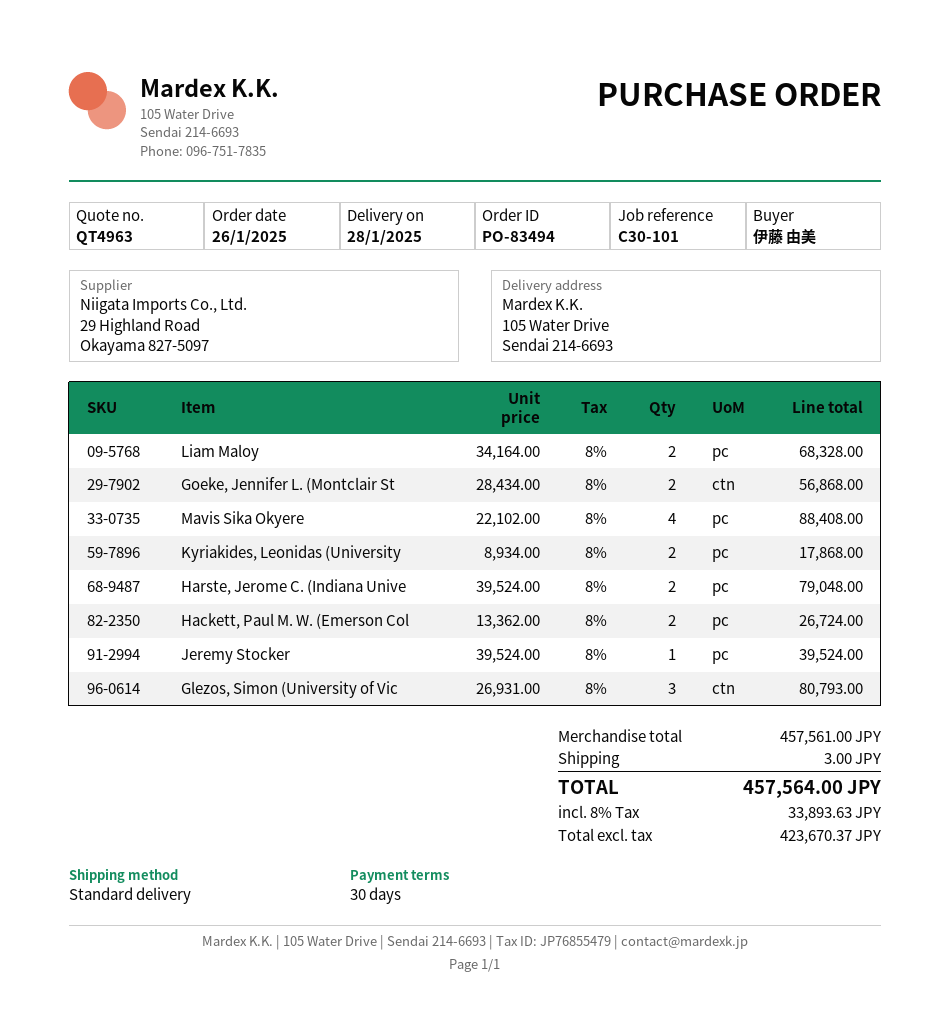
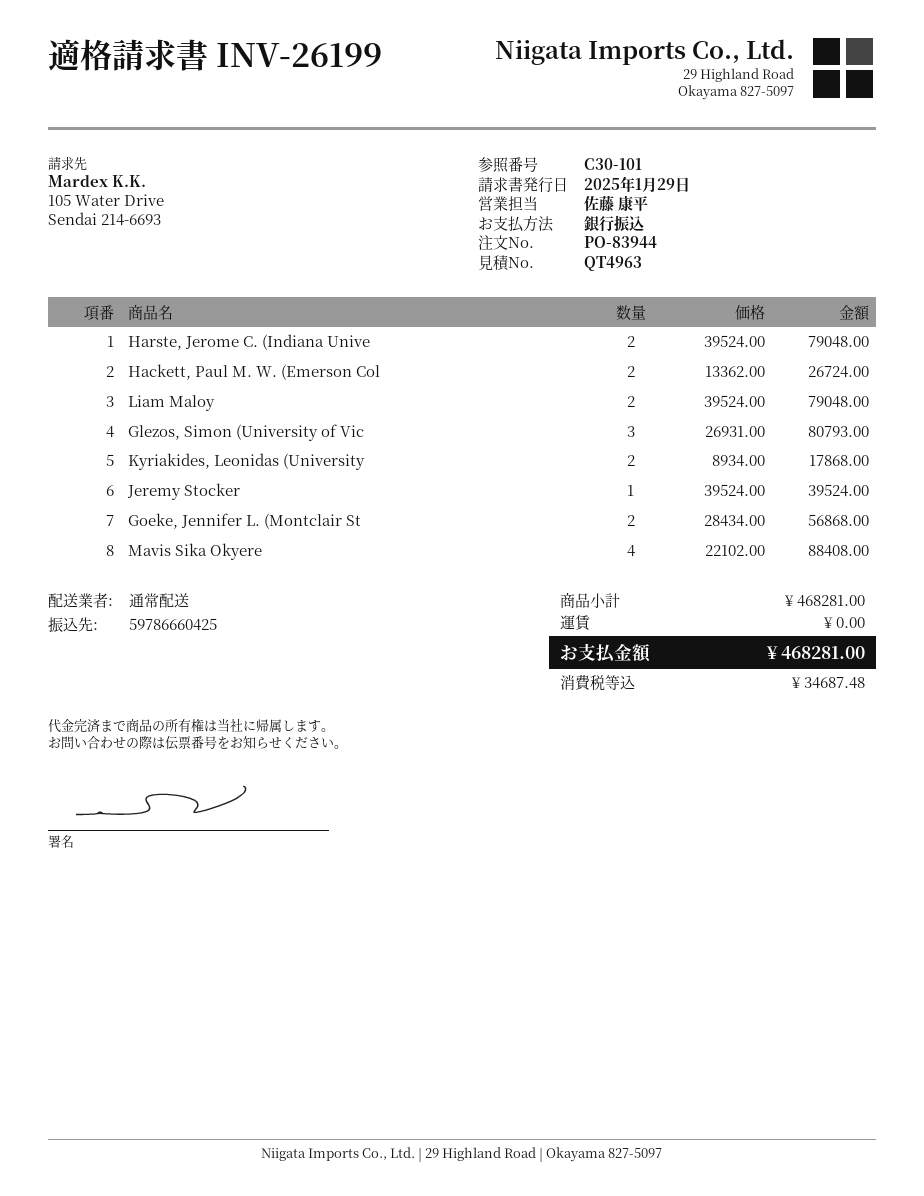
order number: PO-83494 -> PO-83944
Liam Maloy: 2 x 34164.00 = 68328.00 -> 2 x 39524.00 = 79048.00
subtotal: 457561.00 -> 468281.00
shipping: 3.00 -> 0.00
tax: 33893.63 -> 34687.48
total: 457564.00 -> 468281.00

